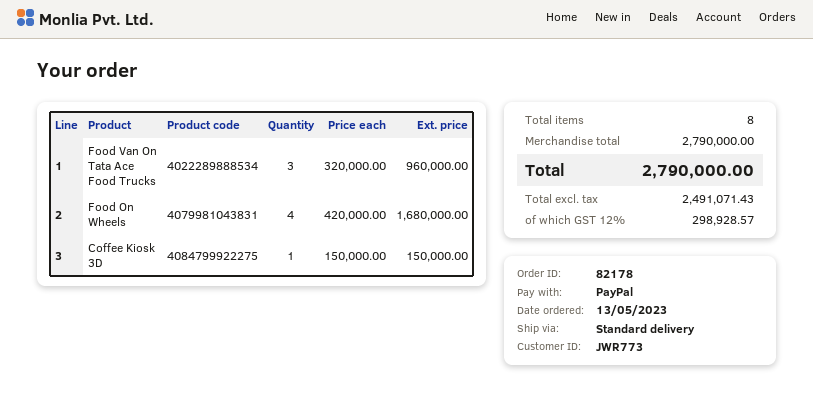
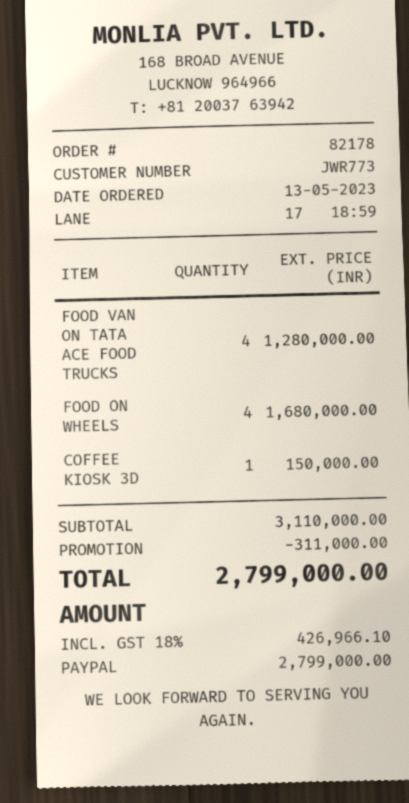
Food Van On Tata Ace Food Trucks: 3 for 960000.00 -> 4 for 1280000.00
subtotal: 2790000.00 -> 3110000.00
discount: none -> 311000.00
tax: 12% = 298928.57 -> 18% = 426966.10
total: 2790000.00 -> 2799000.00

